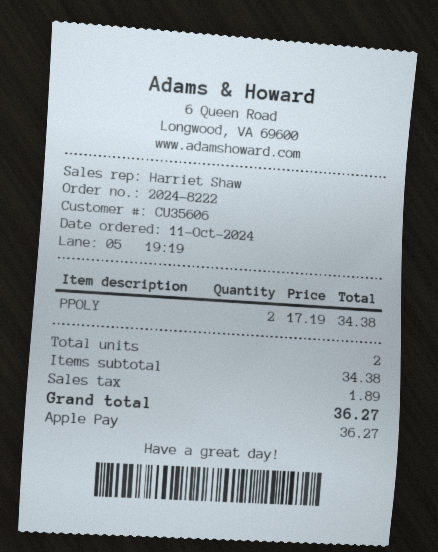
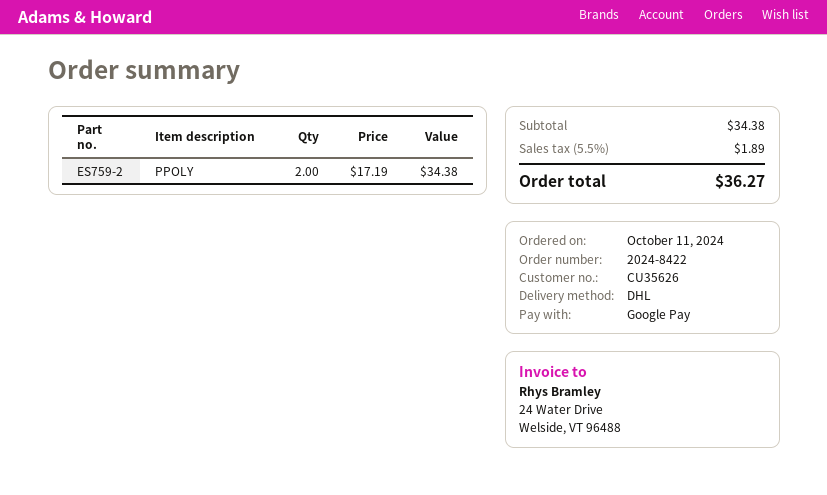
order number: 2024-8222 -> 2024-8422
customer number: CU35606 -> CU35626
payment method: Apple Pay -> Google Pay

